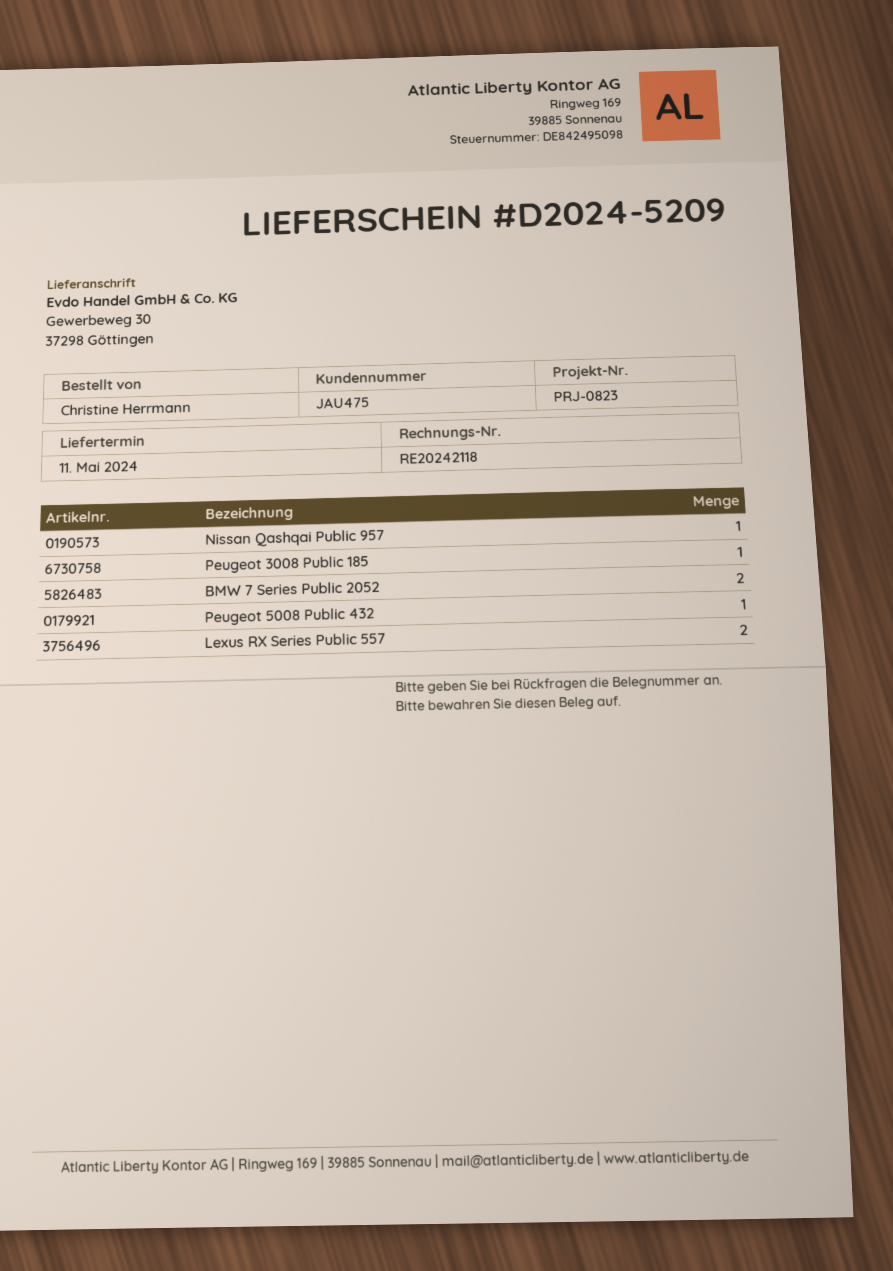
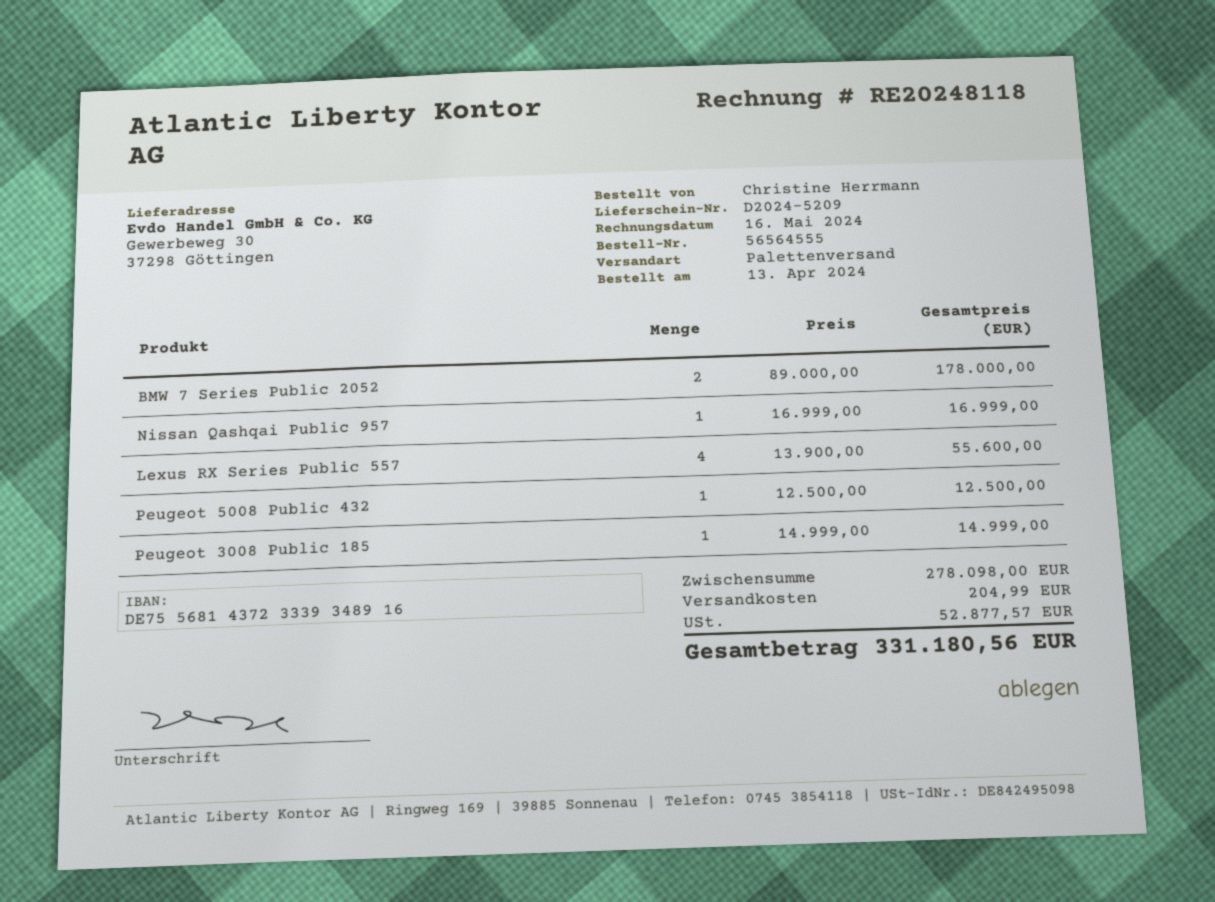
invoice number: RE20242118 -> RE20248118
Lexus RX Series Public 557: 2 -> 4

